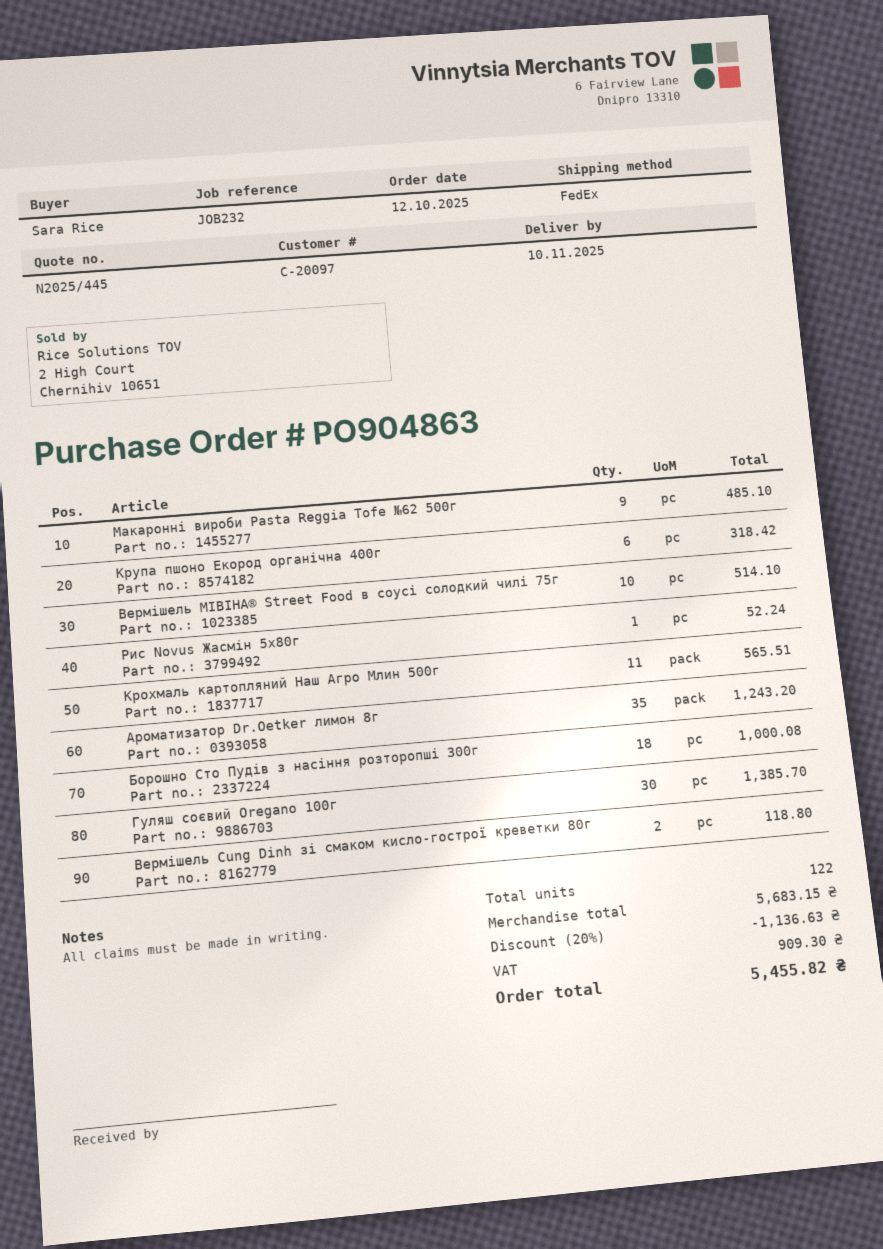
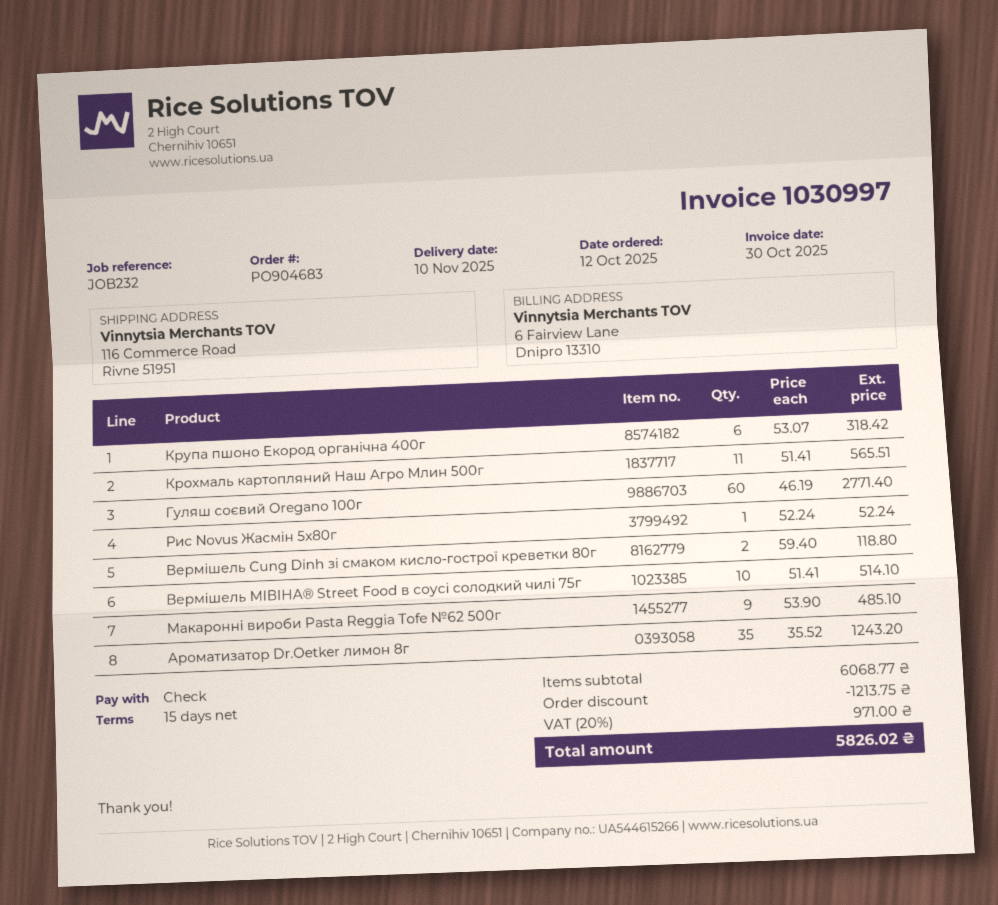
order number: PO904863 -> PO904683
Борошно Сто Пудів з насіння розторопші 300г: 18 for 1000.08 -> none
Гуляш соєвий Oregano 100г: 30 for 1385.70 -> 60 for 2771.40
subtotal: 5683.15 -> 6068.77
discount: 1136.63 -> 1213.75
tax: 909.30 -> 971.00
total: 5455.82 -> 5826.02

